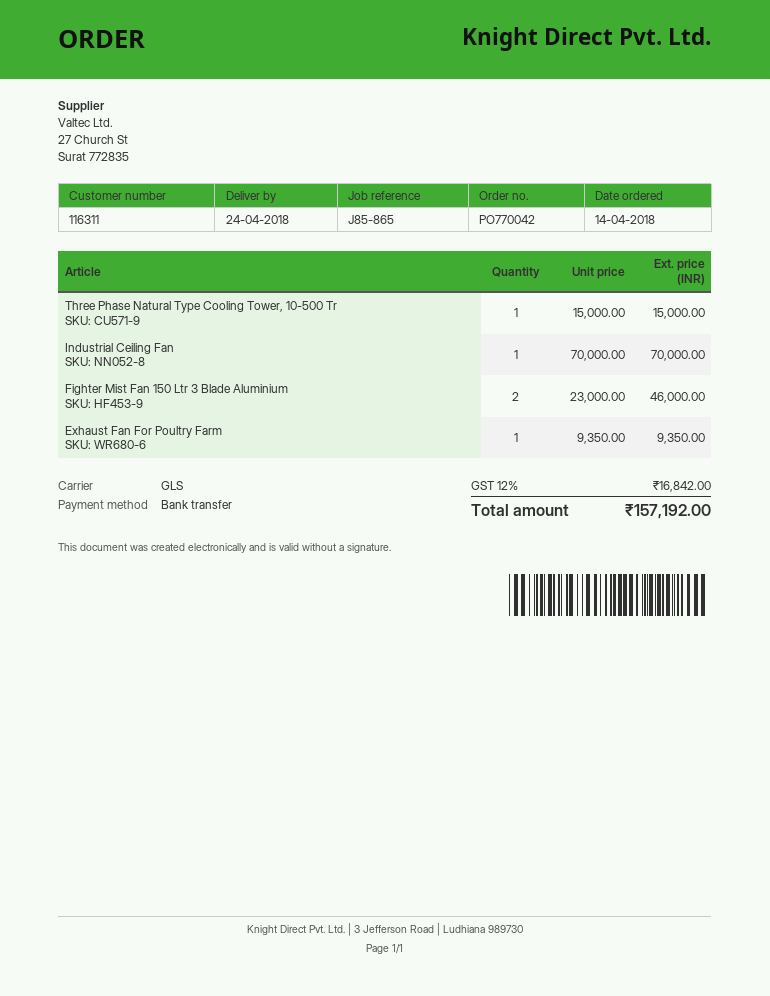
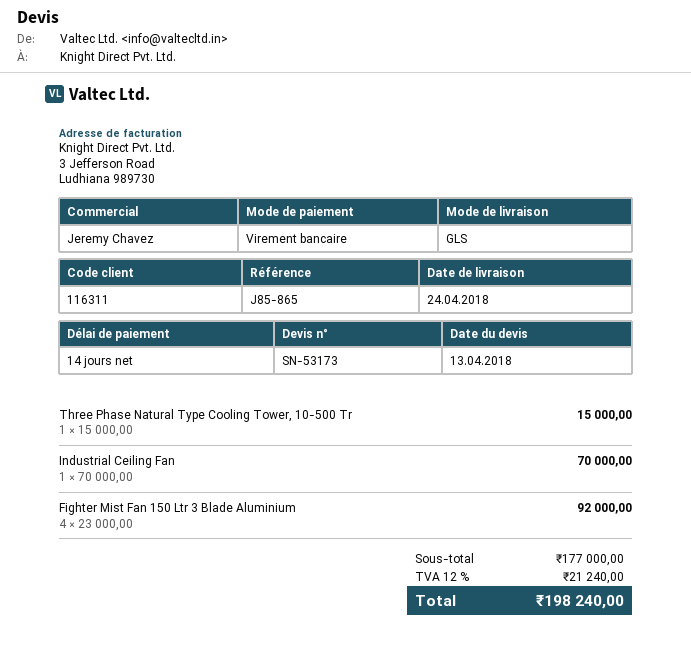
Fighter Mist Fan 150 Ltr 3 Blade Aluminium: 2 x 23000.00 = 46000.00 -> 4 x 23000.00 = 92000.00
Exhaust Fan For Poultry Farm: 1 x 9350.00 = 9350.00 -> none
tax: 12% = 16842.00 -> 12% = 21240.00
total: 157192.00 -> 198240.00

